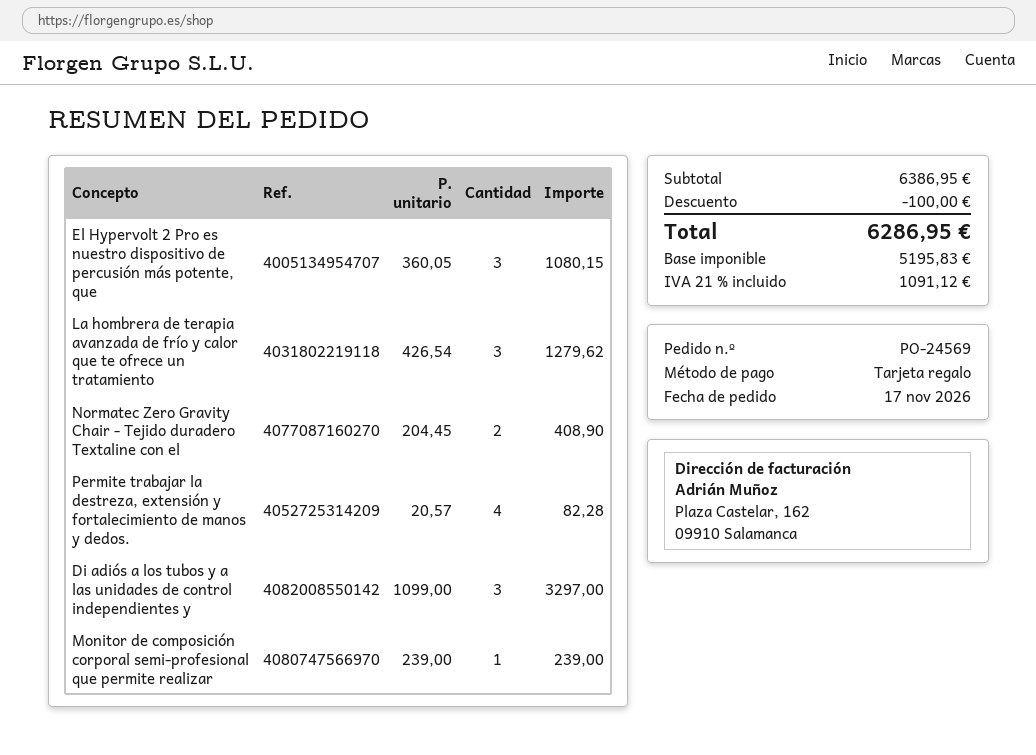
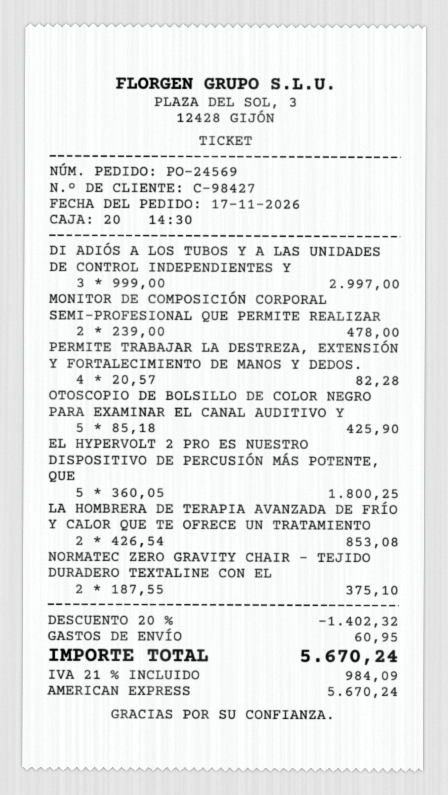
payment method: gift card -> American Express
El Hypervolt 2 Pro es nuestro dispositivo de percusión más potente, que: 3 x 360.05 = 1080.15 -> 5 x 360.05 = 1800.25
La hombrera de terapia avanzada de frío y calor que te ofrece un tratamiento: 3 x 426.54 = 1279.62 -> 2 x 426.54 = 853.08
Normatec Zero Gravity Chair - Tejido duradero Textaline con el: 2 x 204.45 = 408.90 -> 2 x 187.55 = 375.10
Di adiós a los tubos y a las unidades de control independientes y: 3 x 1099.00 = 3297.00 -> 3 x 999.00 = 2997.00
Monitor de composición corporal semi-profesional que permite realizar: 1 x 239.00 = 239.00 -> 2 x 239.00 = 478.00
OTOSCOPIO DE BOLSILLO DE COLOR NEGRO PARA EXAMINAR EL CANAL AUDITIVO Y: none -> 5 x 85.18 = 425.90
discount: 100.00 -> 1402.32
shipping: none -> 60.95
tax: 21% = 1091.12 -> 21% = 984.09
total: 6286.95 -> 5670.24

